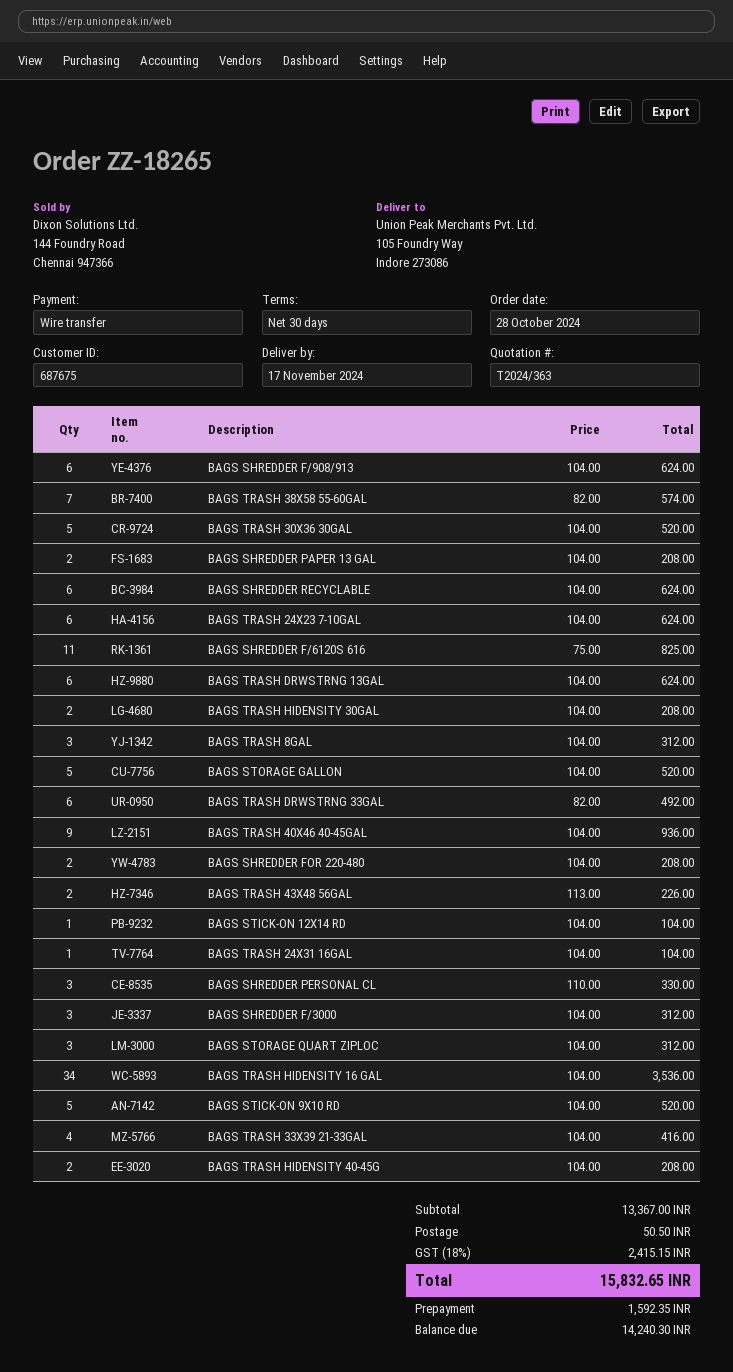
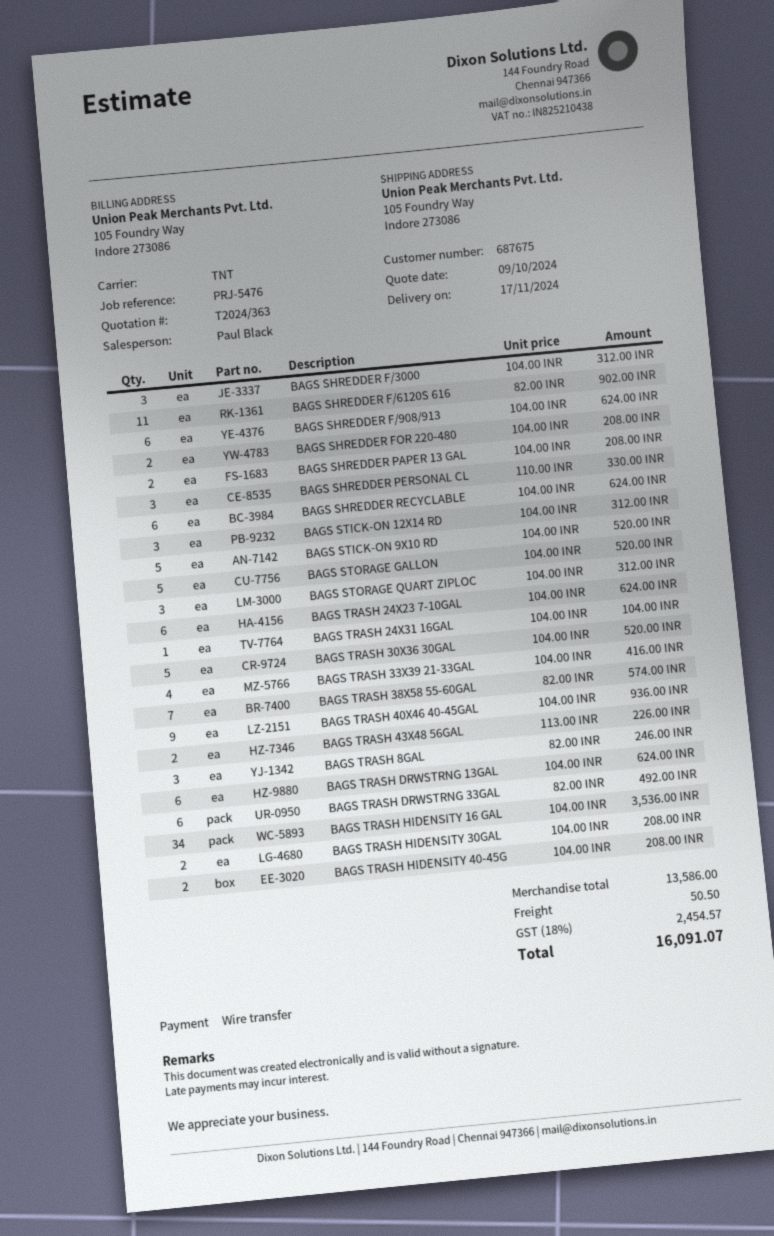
BAGS SHREDDER F/6120S 616: 11 x 75.00 = 825.00 -> 11 x 82.00 = 902.00
BAGS TRASH 8GAL: 3 x 104.00 = 312.00 -> 3 x 82.00 = 246.00
BAGS STICK-ON 12X14 RD: 1 x 104.00 = 104.00 -> 3 x 104.00 = 312.00
subtotal: 13367.00 -> 13586.00
tax: 18% = 2415.15 -> 18% = 2454.57
total: 15832.65 -> 16091.07

